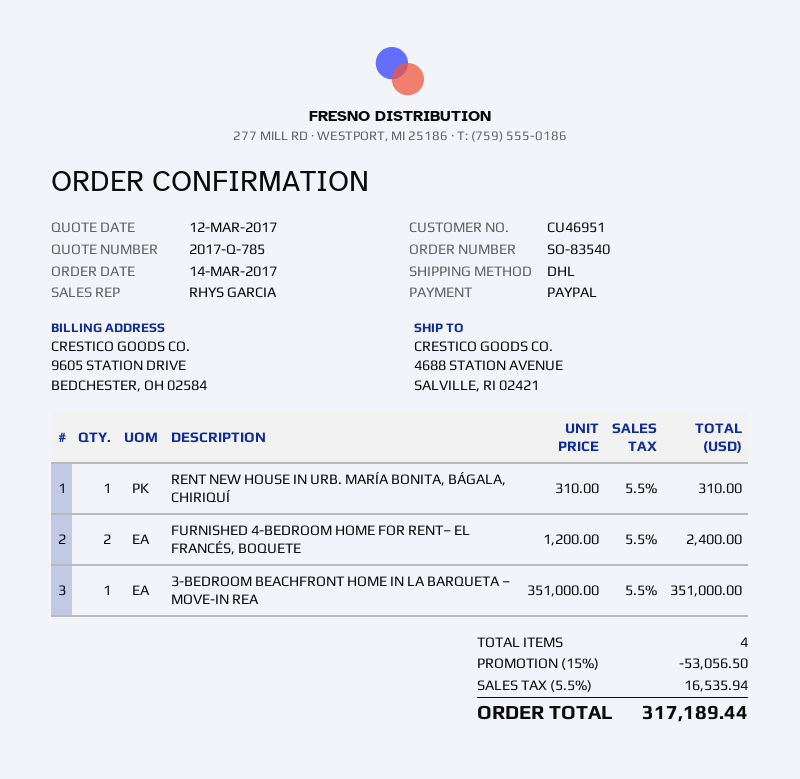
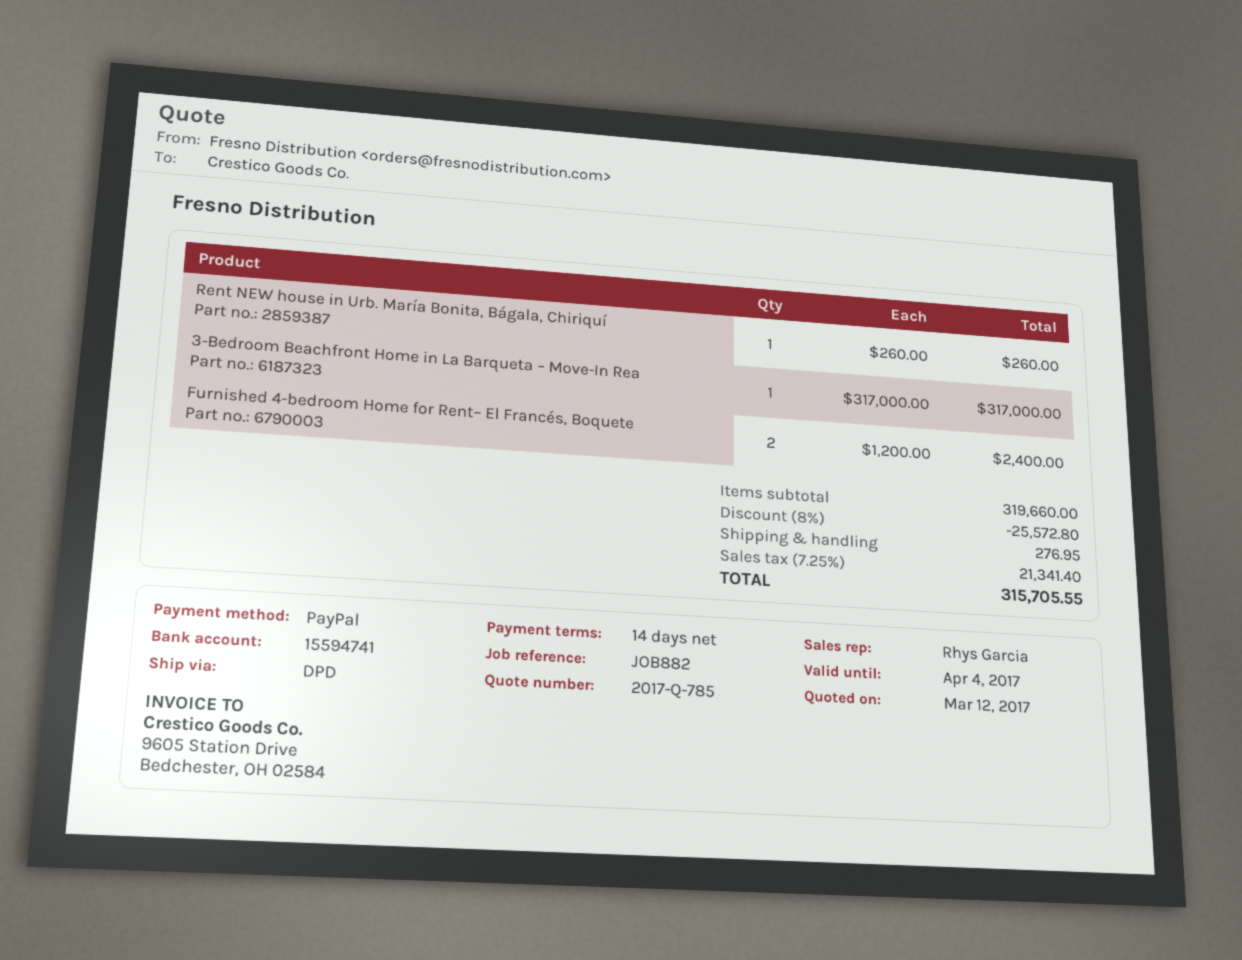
shipping method: DHL -> DPD
RENT NEW HOUSE IN URB. MARÍA BONITA, BÁGALA, CHIRIQUÍ: 1 x 310.00 = 310.00 -> 1 x 260.00 = 260.00
3-BEDROOM BEACHFRONT HOME IN LA BARQUETA – MOVE-IN REA: 1 x 351000.00 = 351000.00 -> 1 x 317000.00 = 317000.00
discount: 15% = 53056.50 -> 8% = 25572.80
shipping: none -> 276.95
tax: 5.5% = 16535.94 -> 7.25% = 21341.40
total: 317189.44 -> 315705.55

